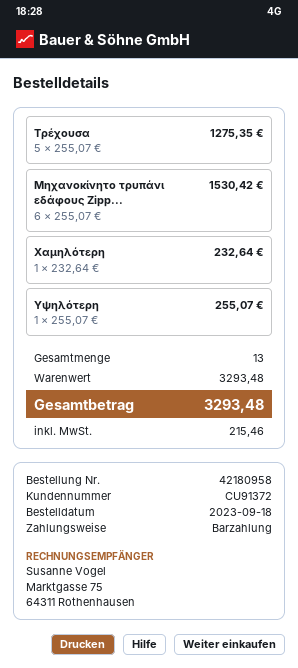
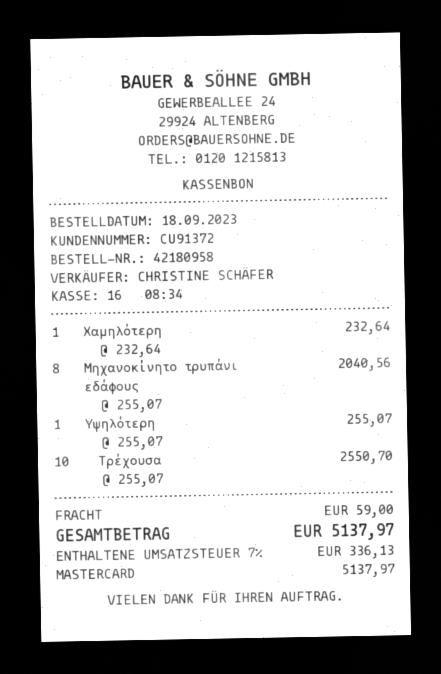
payment method: cash -> Mastercard
Τρέχουσα: 5 x 255.07 = 1275.35 -> 10 x 255.07 = 2550.70
Μηχανοκίνητο τρυπάνι εδάφους Zipp...: 6 x 255.07 = 1530.42 -> 8 x 255.07 = 2040.56
shipping: none -> 59.00
tax: 215.46 -> 336.13
total: 3293.48 -> 5137.97

